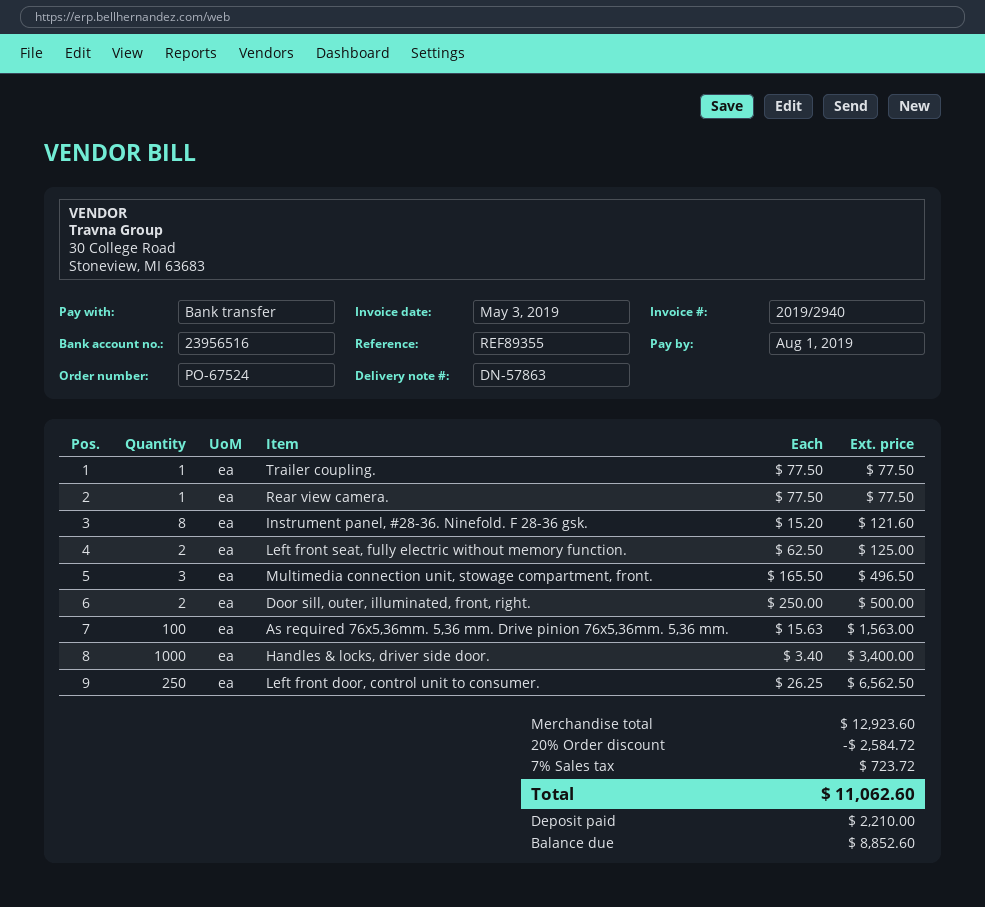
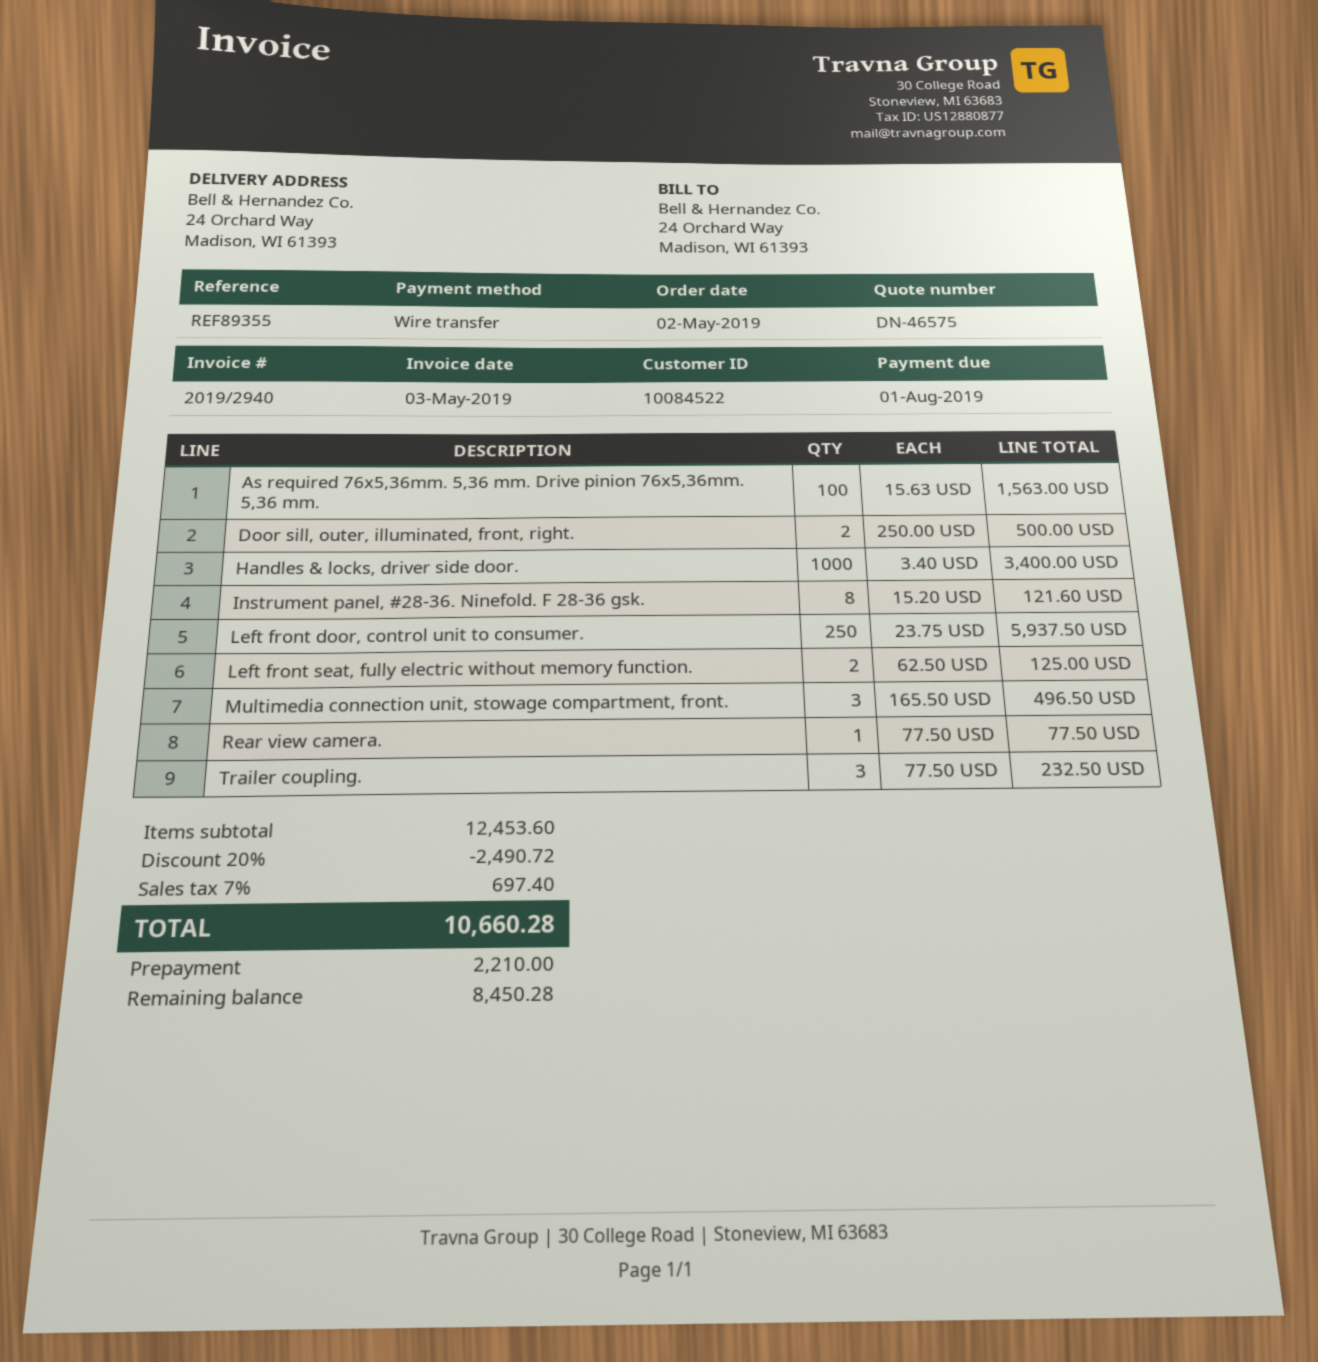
Trailer coupling.: 1 x 77.50 = 77.50 -> 3 x 77.50 = 232.50
Left front door, control unit to consumer.: 250 x 26.25 = 6562.50 -> 250 x 23.75 = 5937.50
subtotal: 12923.60 -> 12453.60
discount: 20% = 2584.72 -> 20% = 2490.72
tax: 7% = 723.72 -> 7% = 697.40
total: 11062.60 -> 10660.28
balance: 8852.60 -> 8450.28

